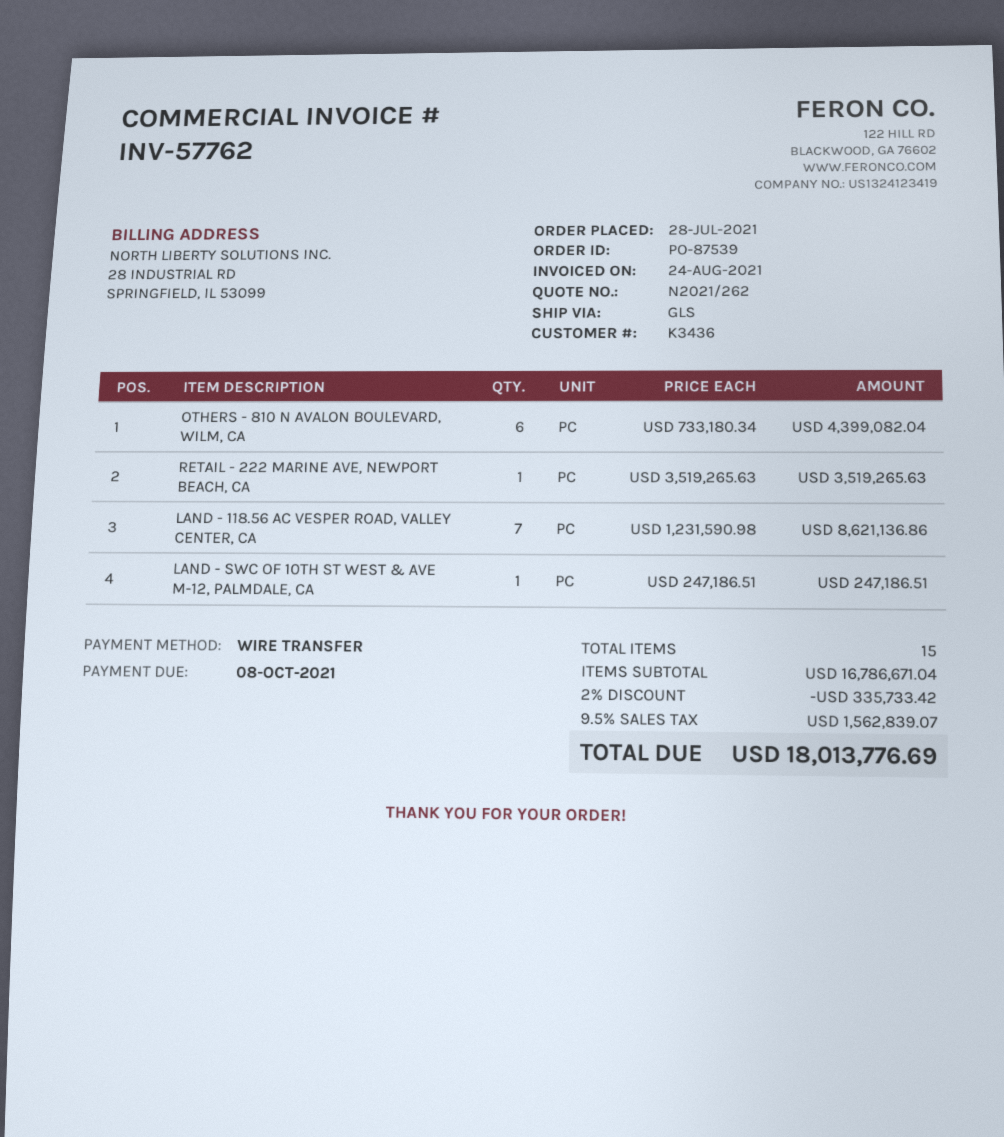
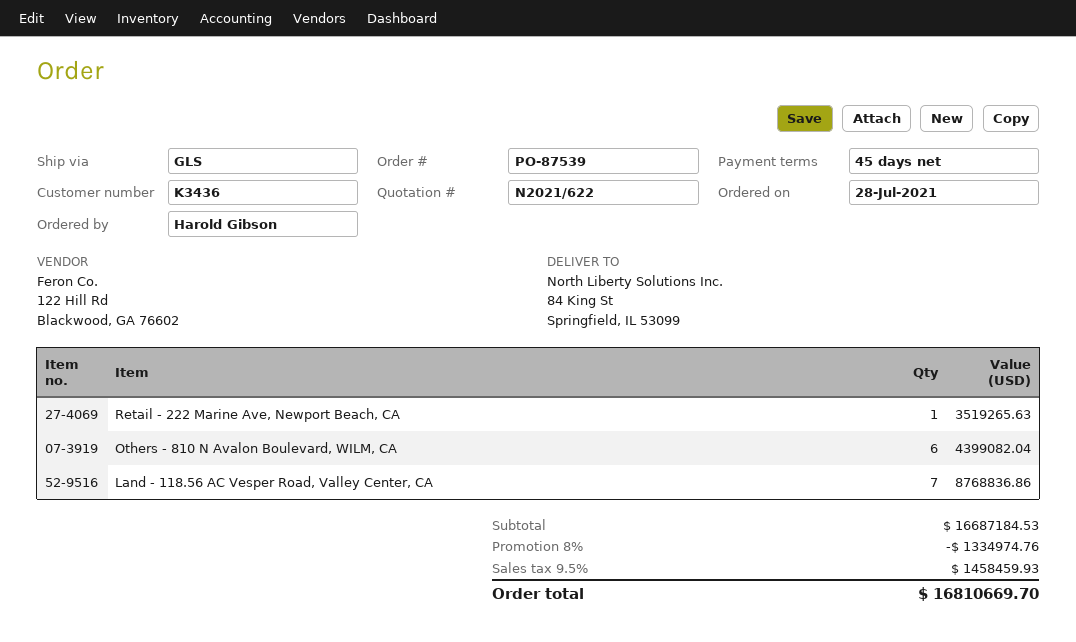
quote number: N2021/262 -> N2021/622
LAND - 118.56 AC VESPER ROAD, VALLEY CENTER, CA: 7 for 8621136.86 -> 7 for 8768836.86
LAND - SWC OF 10TH ST WEST & AVE M-12, PALMDALE, CA: 1 for 247186.51 -> none
subtotal: 16786671.04 -> 16687184.53
discount: 2% = 335733.42 -> 8% = 1334974.76
tax: 9.5% = 1562839.07 -> 9.5% = 1458459.93
total: 18013776.69 -> 16810669.70

